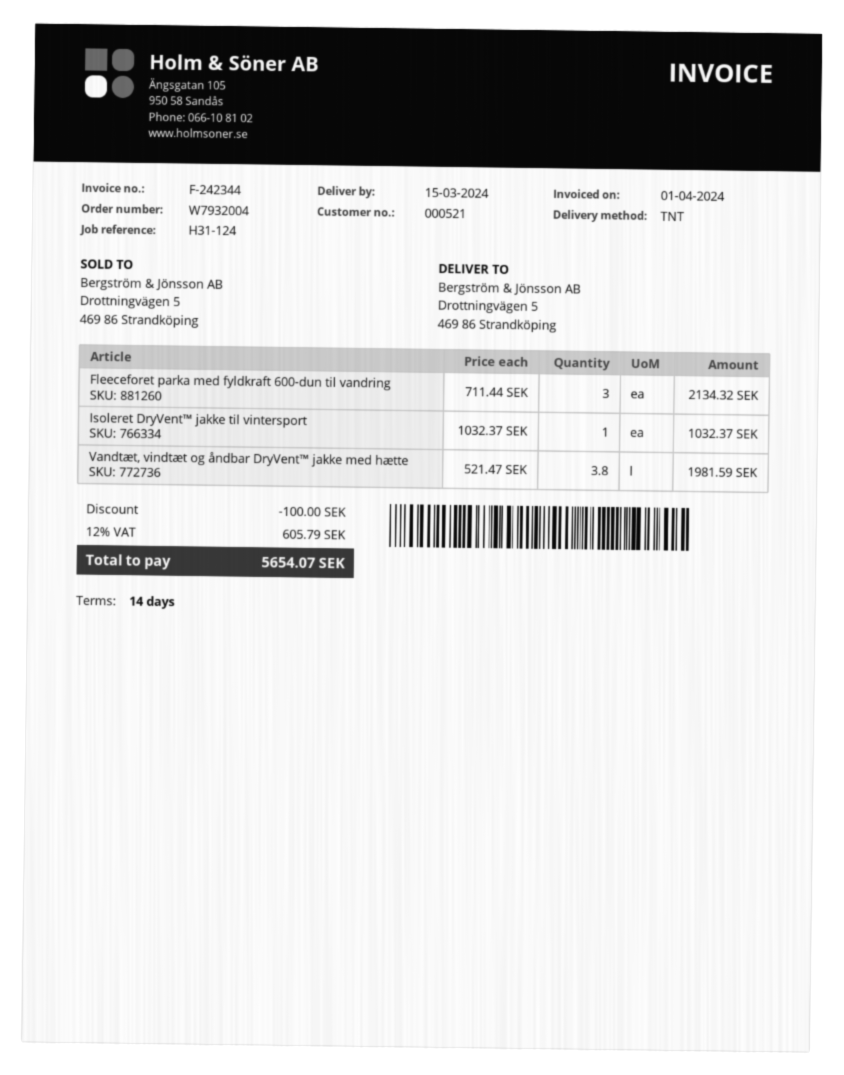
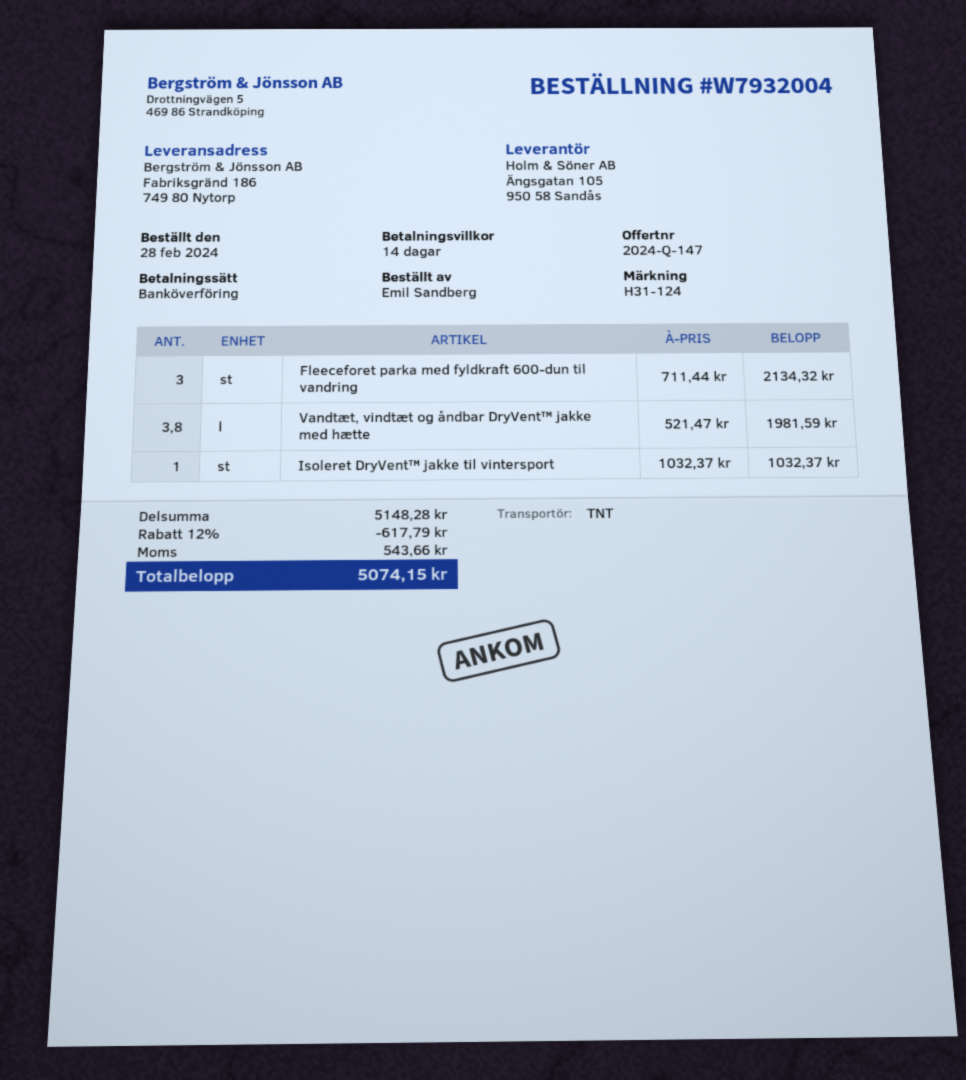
ship to: Drottningvägen 5, 469 86 Strandköping -> Fabriksgränd 186, 749 80 Nytorp
discount: 100.00 -> 617.79
tax: 605.79 -> 543.66
total: 5654.07 -> 5074.15

